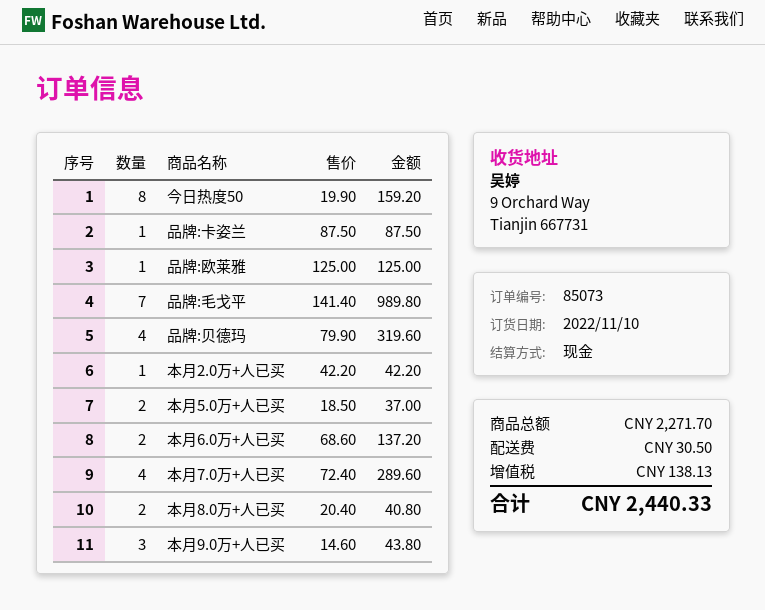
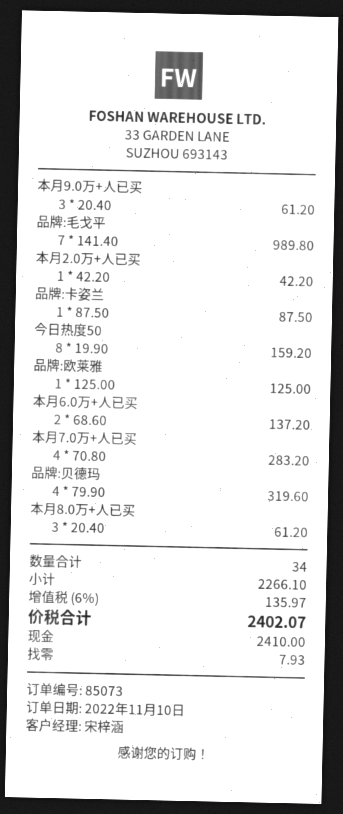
本月5.0万+人已买: 2 x 18.50 = 37.00 -> none
本月7.0万+人已买: 4 x 72.40 = 289.60 -> 4 x 70.80 = 283.20
本月8.0万+人已买: 2 x 20.40 = 40.80 -> 3 x 20.40 = 61.20
本月9.0万+人已买: 3 x 14.60 = 43.80 -> 3 x 20.40 = 61.20
subtotal: 2271.70 -> 2266.10
shipping: 30.50 -> none
tax: 138.13 -> 135.97
total: 2440.33 -> 2402.07

